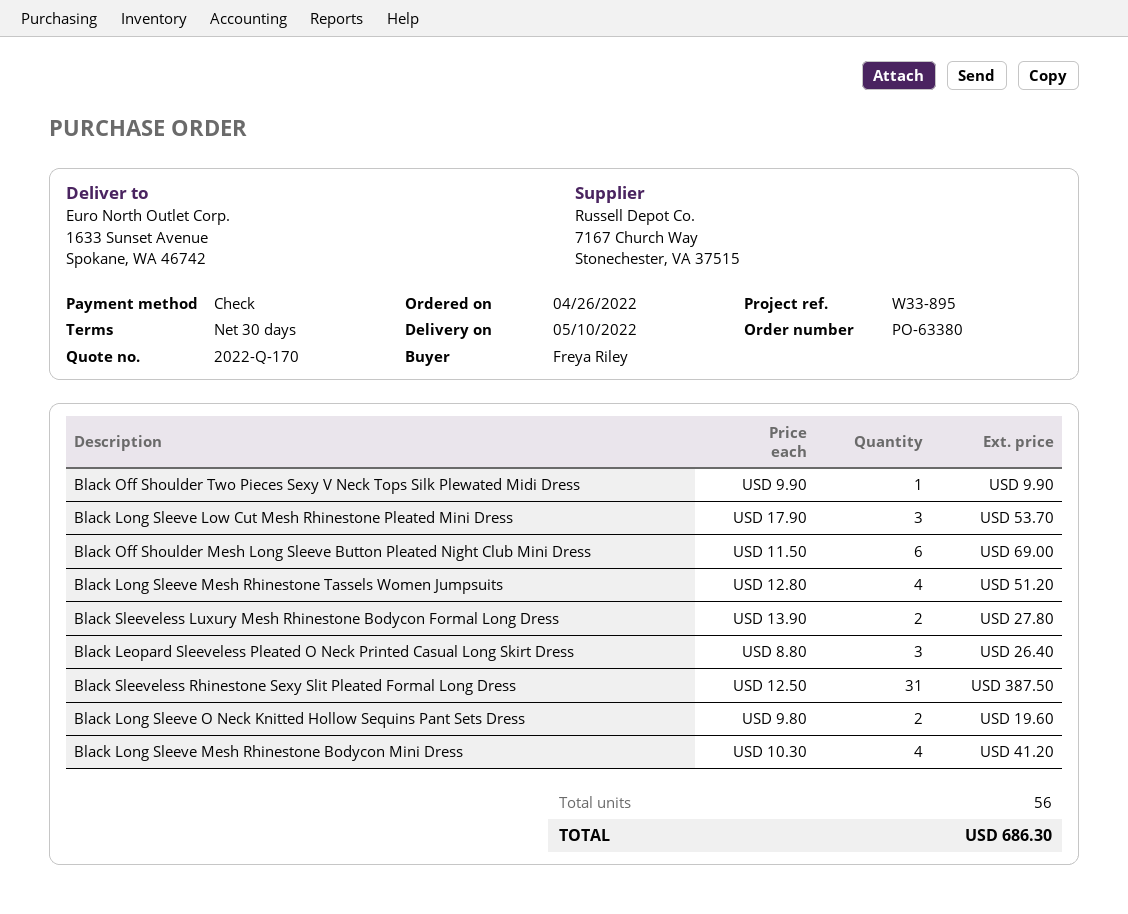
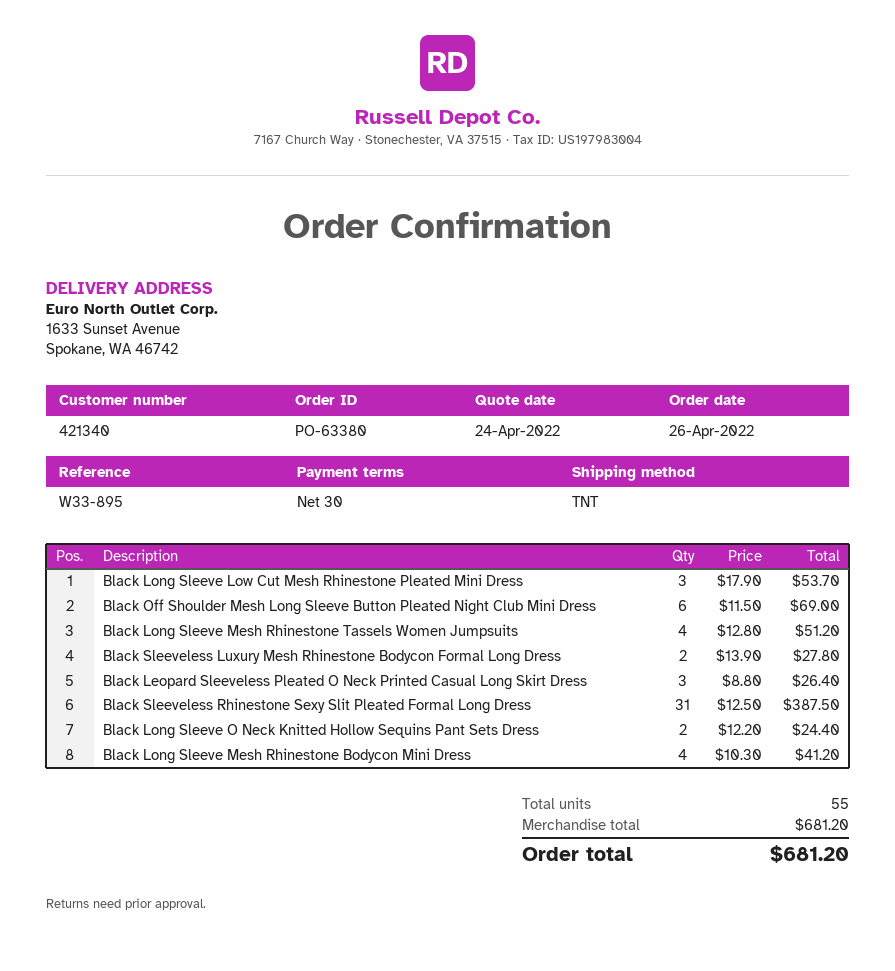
Black Off Shoulder Two Pieces Sexy V Neck Tops Silk Plewated Midi Dress: 1 x 9.90 = 9.90 -> none
Black Long Sleeve O Neck Knitted Hollow Sequins Pant Sets Dress: 2 x 9.80 = 19.60 -> 2 x 12.20 = 24.40
total quantity: 56 -> 55
total: 686.30 -> 681.20

